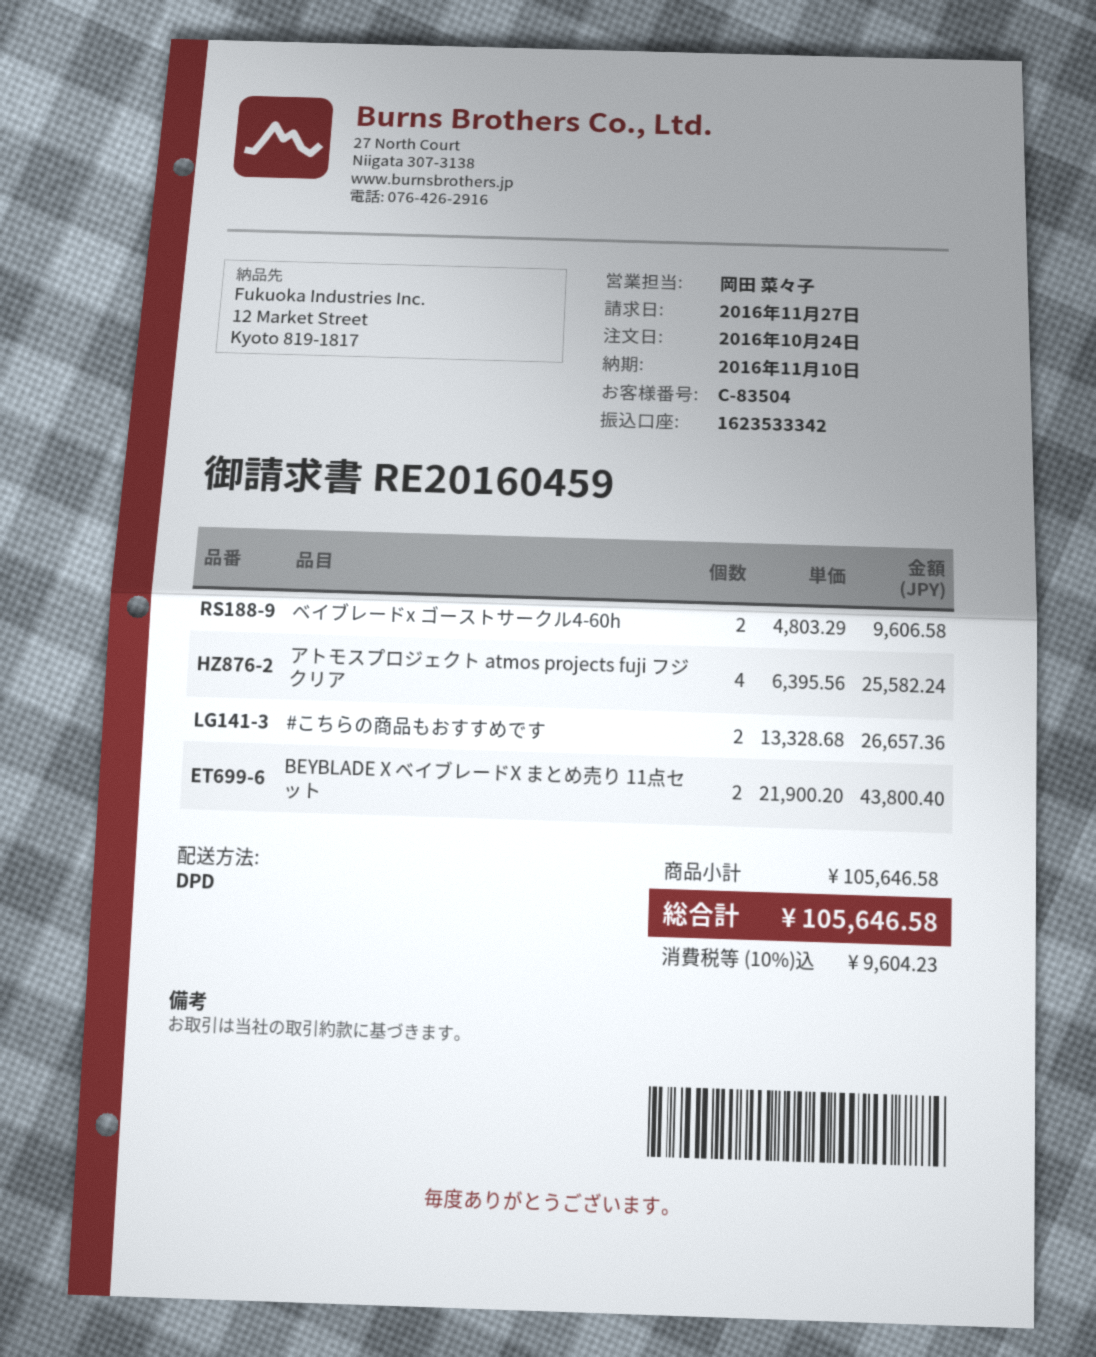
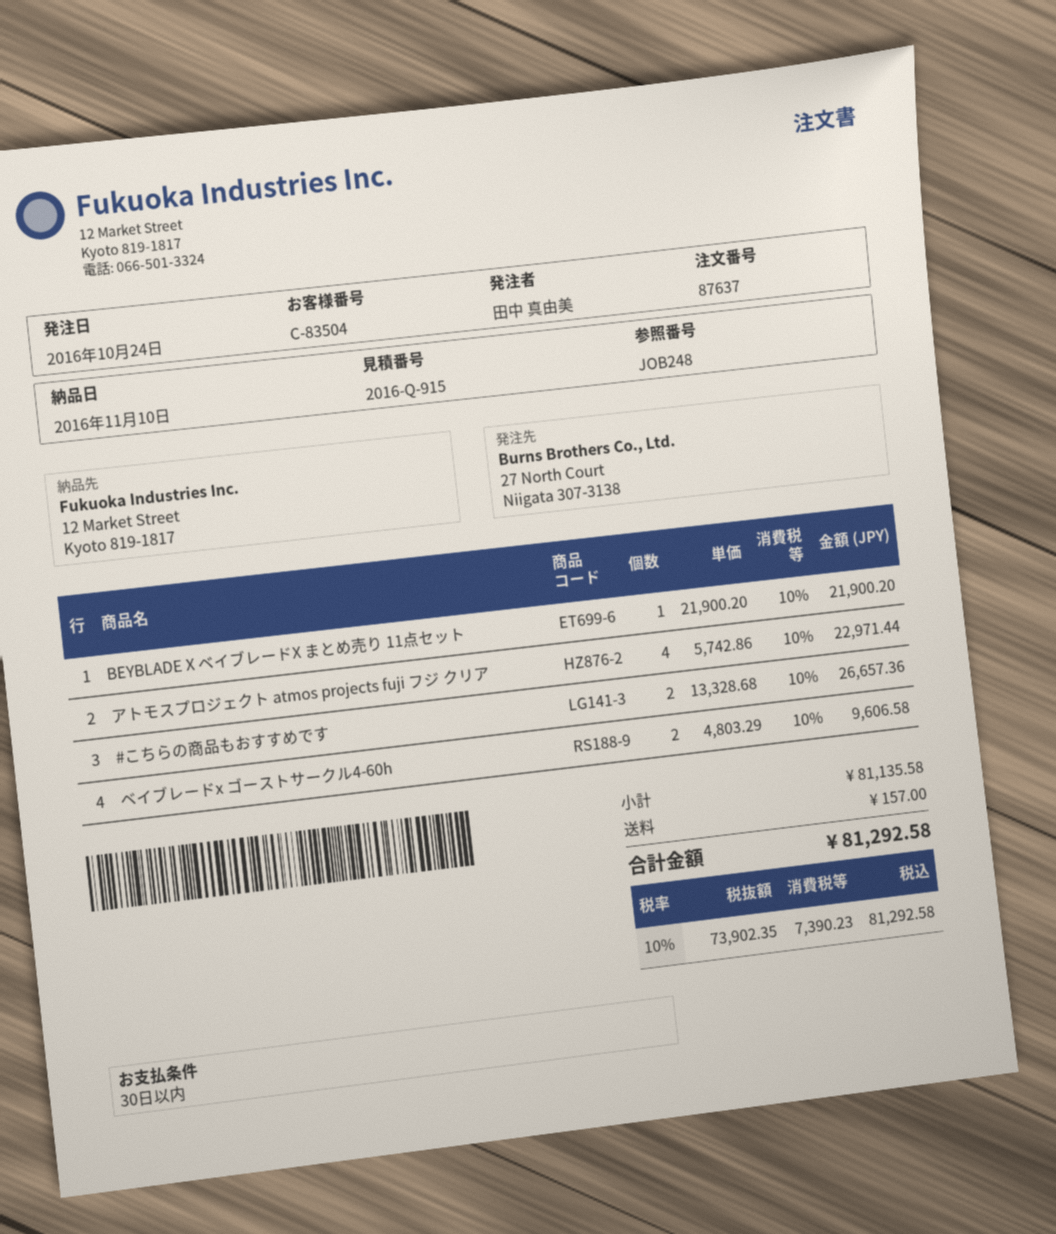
アトモスプロジェクト atmos projects fuji フジ クリア: 4 x 6395.56 = 25582.24 -> 4 x 5742.86 = 22971.44
BEYBLADE X ベイブレードX まとめ売り 11点セット: 2 x 21900.20 = 43800.40 -> 1 x 21900.20 = 21900.20
subtotal: 105646.58 -> 81135.58
shipping: none -> 157.00
tax: 10% = 9604.23 -> 10% = 7390.23
total: 105646.58 -> 81292.58

